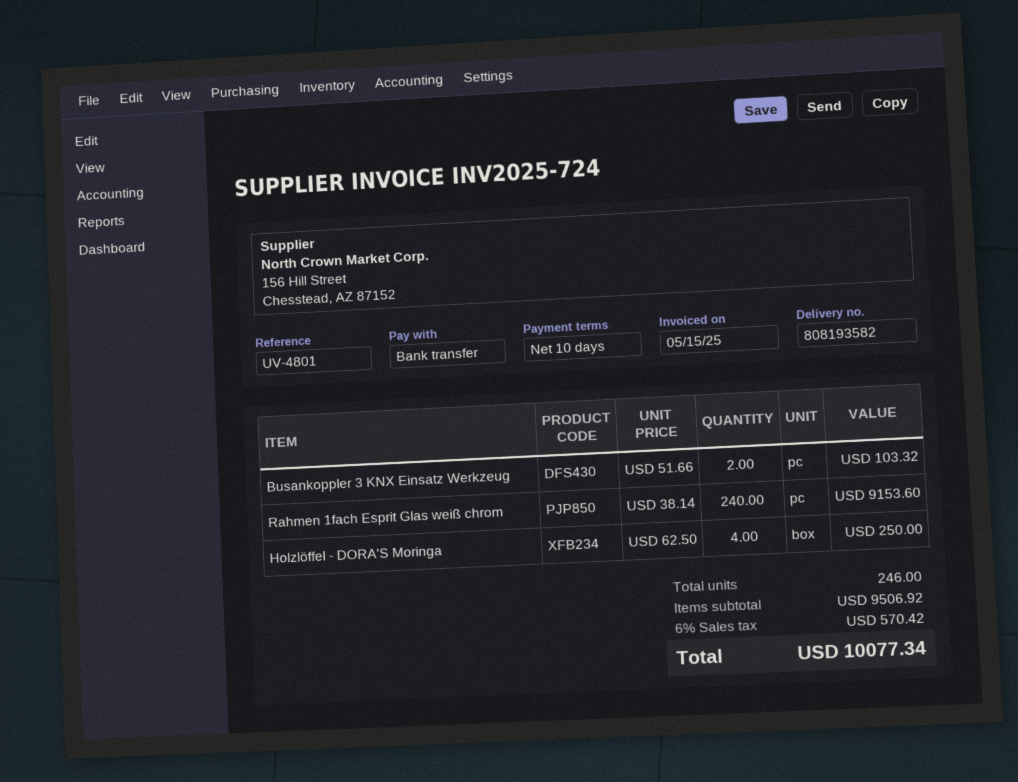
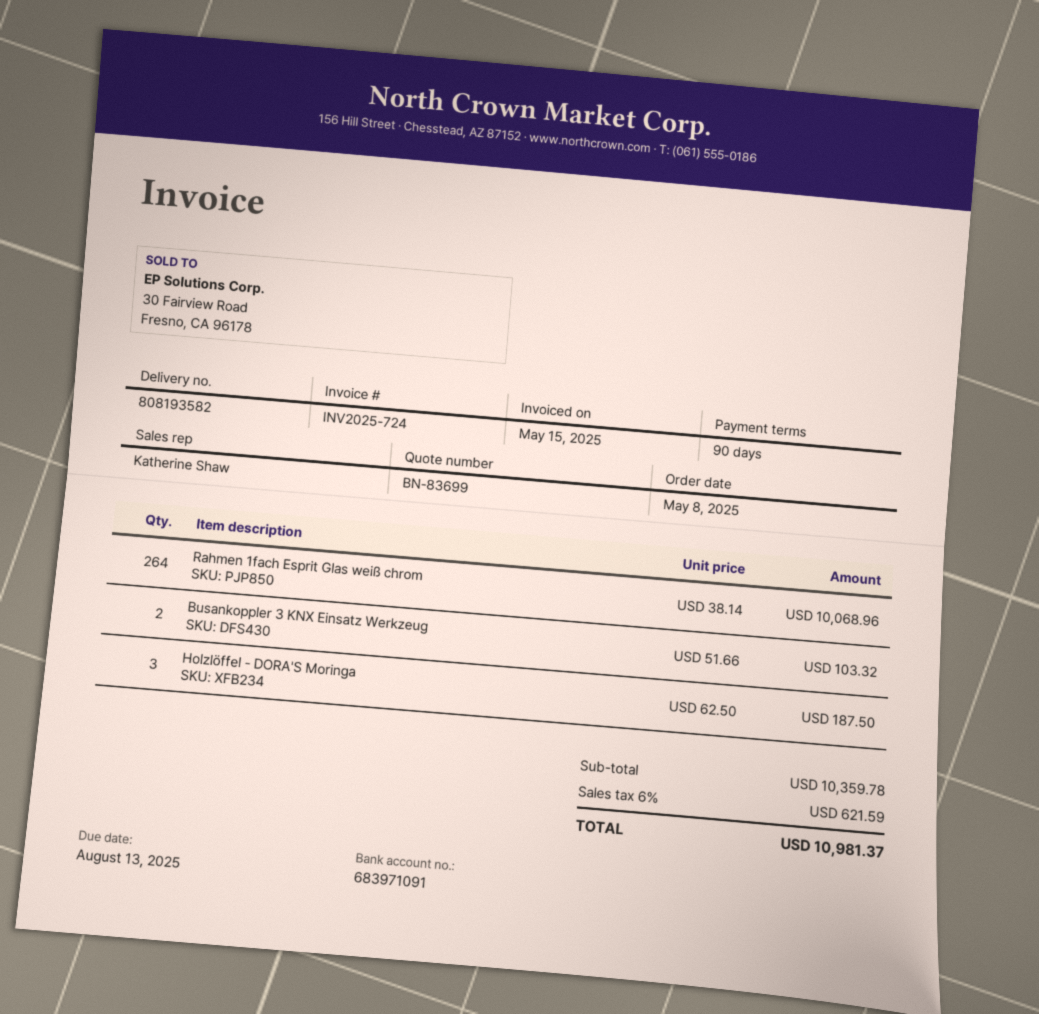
payment terms: 10 days -> 90 days
Rahmen 1fach Esprit Glas weiß chrom: 240 x 38.14 = 9153.60 -> 264 x 38.14 = 10068.96
Holzlöffel - DORA'S Moringa: 4 x 62.50 = 250.00 -> 3 x 62.50 = 187.50
subtotal: 9506.92 -> 10359.78
tax: 6% = 570.42 -> 6% = 621.59
total: 10077.34 -> 10981.37

